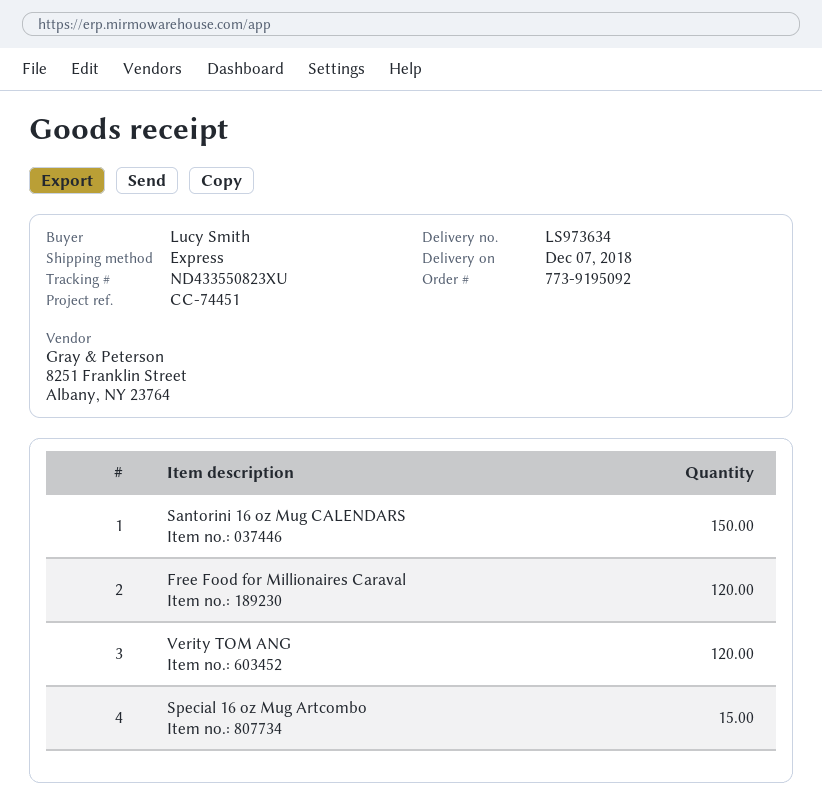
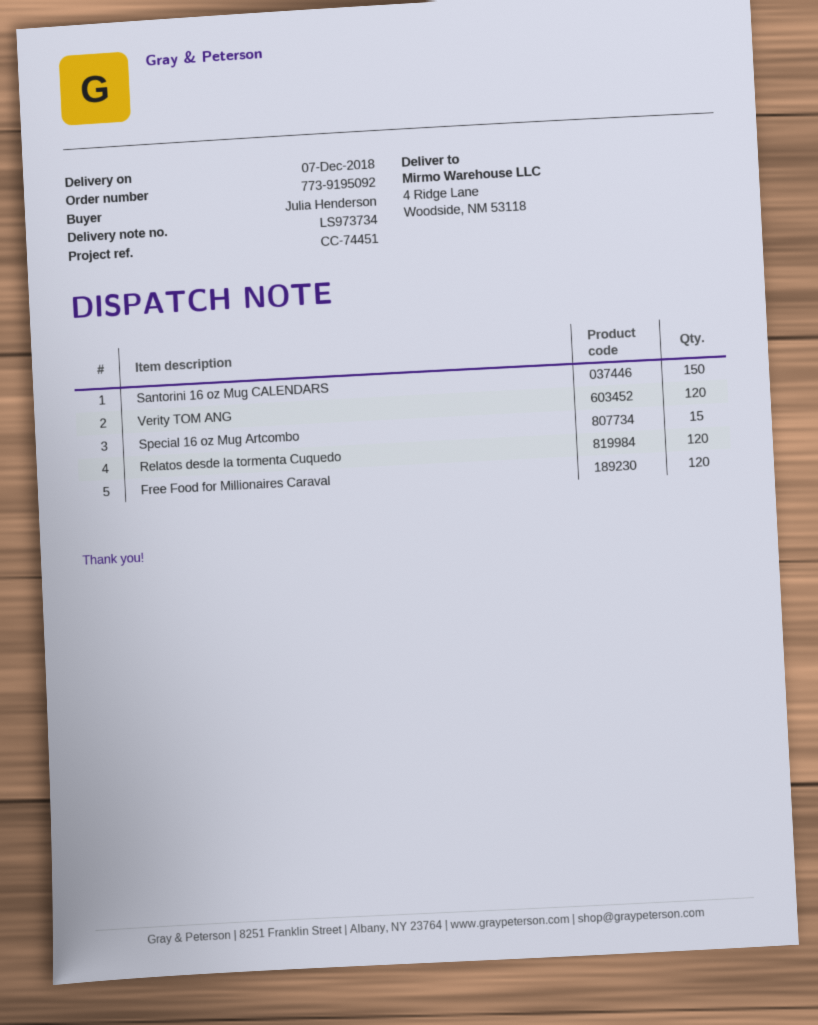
delivery note number: LS973634 -> LS973734
ordered by: Lucy Smith -> Julia Henderson
Relatos desde la tormenta Cuquedo: none -> 120

